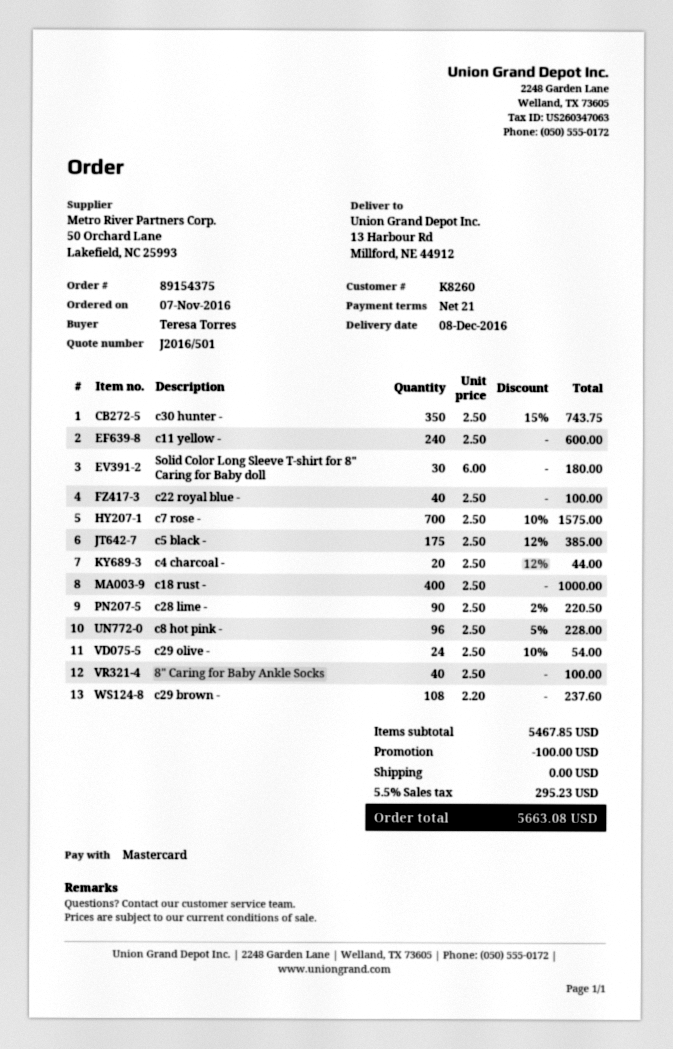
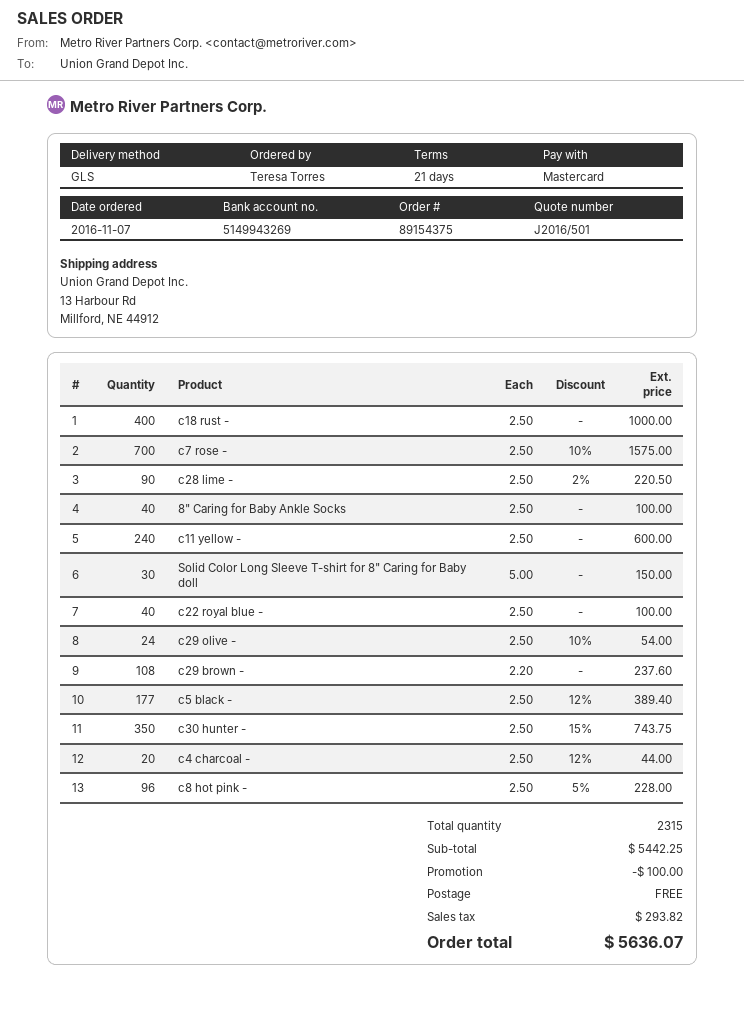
Solid Color Long Sleeve T-shirt for 8" Caring for Baby doll: 30 x 6.00 = 180.00 -> 30 x 5.00 = 150.00
c5 black -: 175 x 2.50 - 12% = 385.00 -> 177 x 2.50 - 12% = 389.40
subtotal: 5467.85 -> 5442.25
tax: 295.23 -> 293.82
total: 5663.08 -> 5636.07

